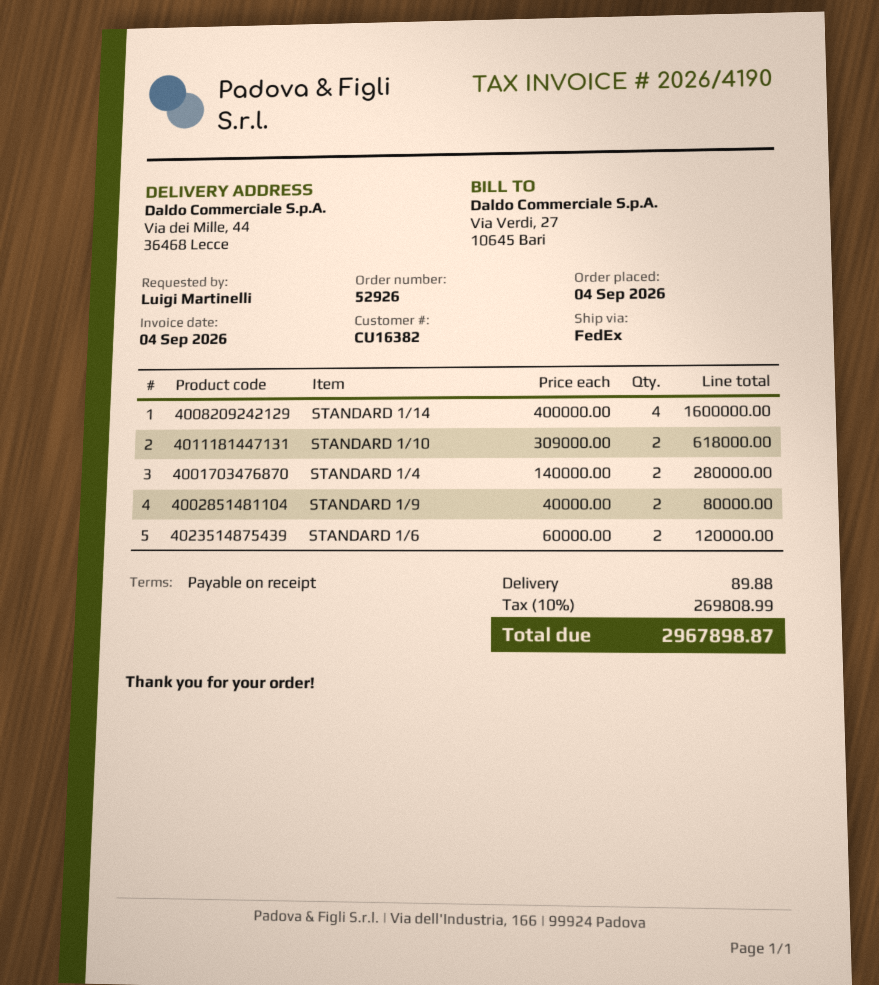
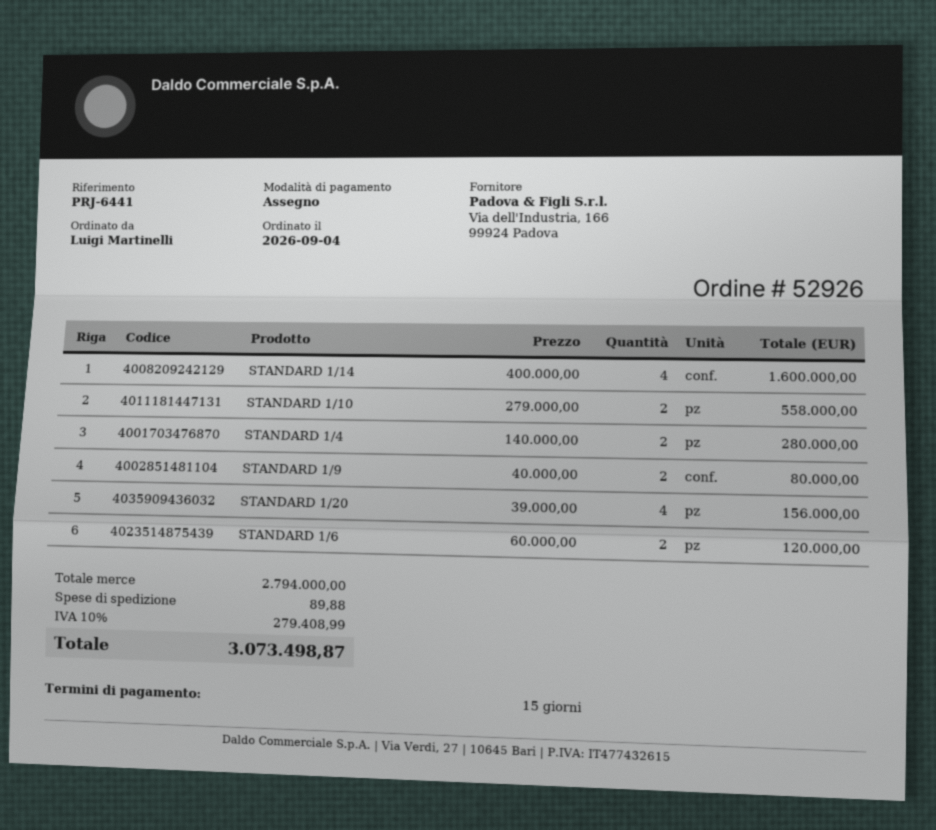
payment terms: on receipt -> 15 days
STANDARD 1/10: 2 x 309000.00 = 618000.00 -> 2 x 279000.00 = 558000.00
STANDARD 1/20: none -> 4 x 39000.00 = 156000.00
tax: 10% = 269808.99 -> 10% = 279408.99
total: 2967898.87 -> 3073498.87

